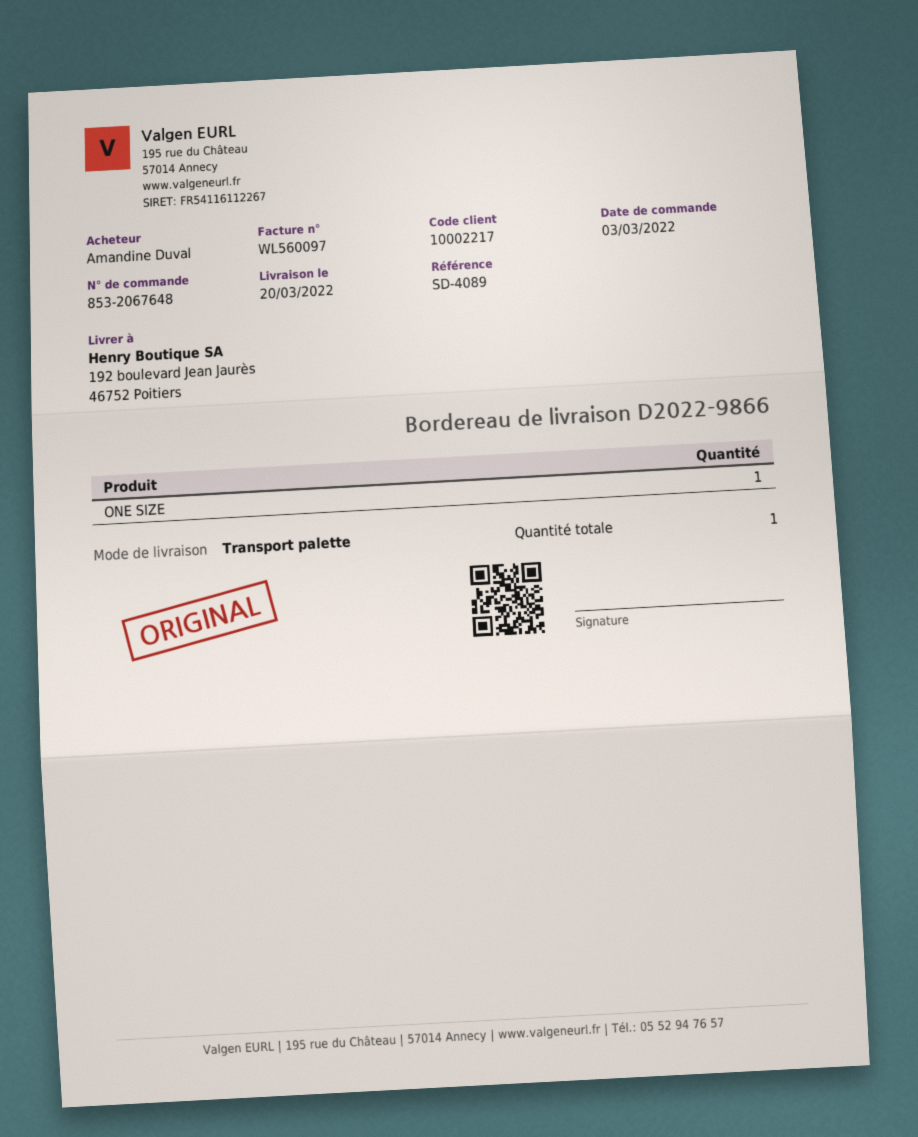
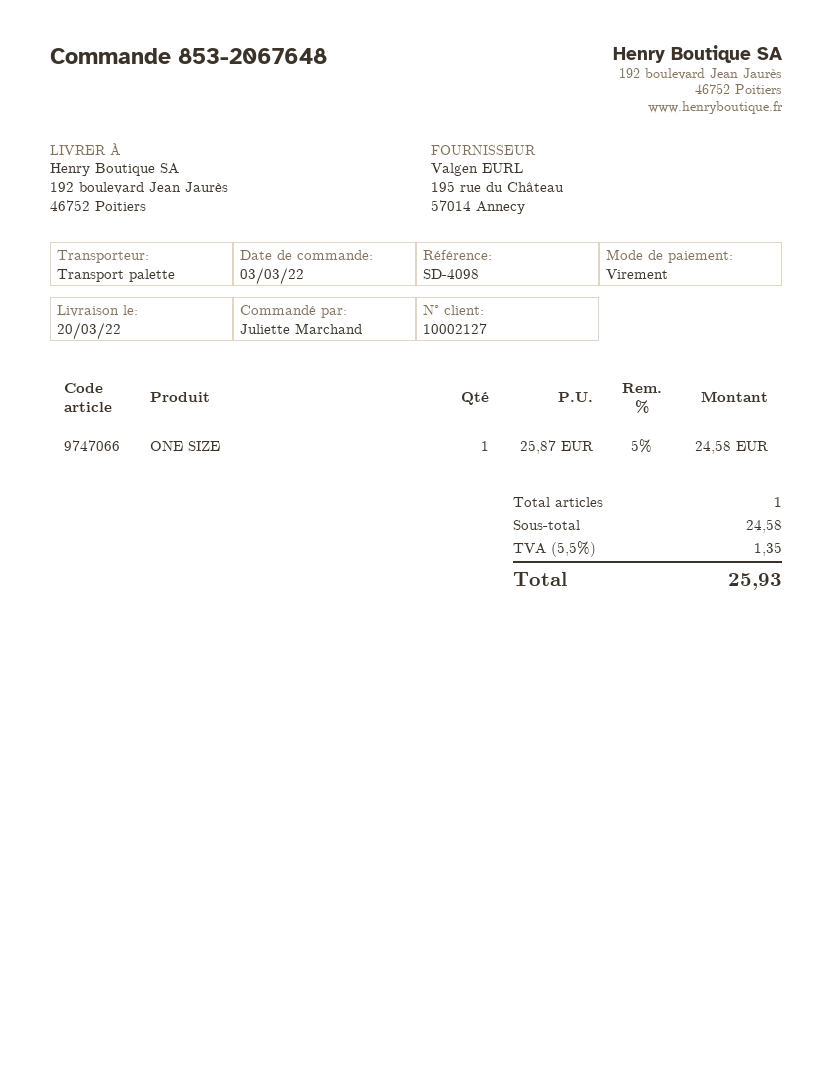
customer number: 10002217 -> 10002127
reference: SD-4089 -> SD-4098
ordered by: Amandine Duval -> Juliette Marchand

